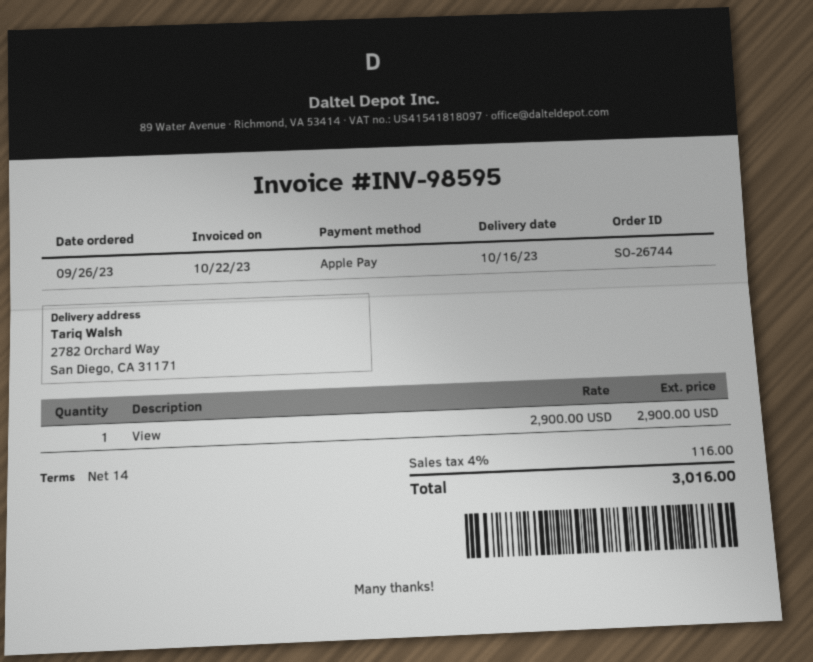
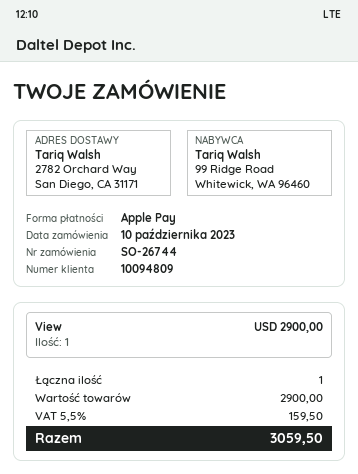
order date: 2023-09-26 -> 2023-10-10
tax: 4% = 116.00 -> 5.5% = 159.50
total: 3016.00 -> 3059.50

